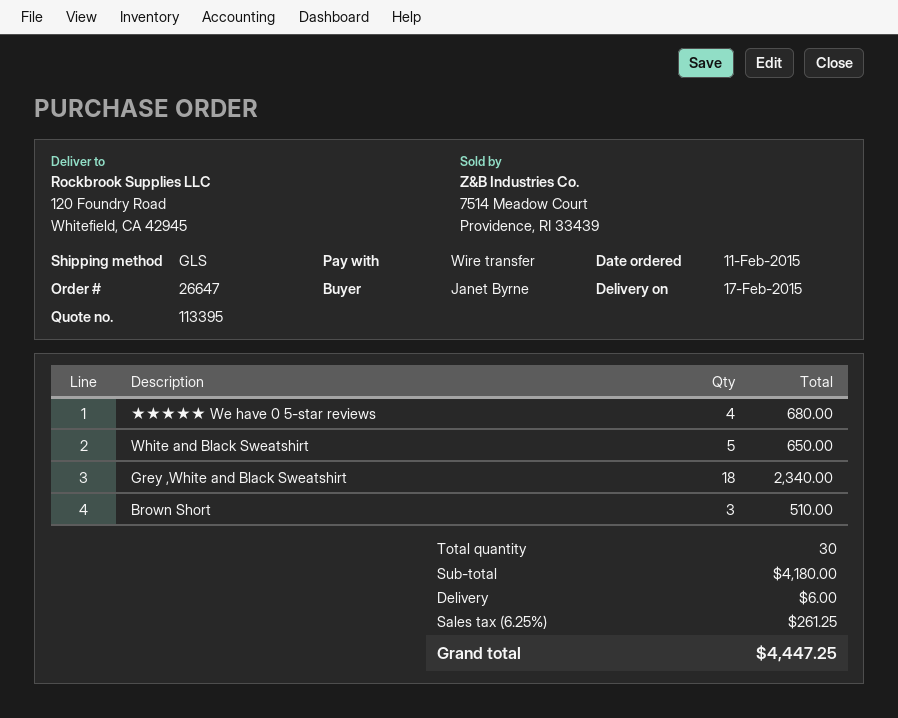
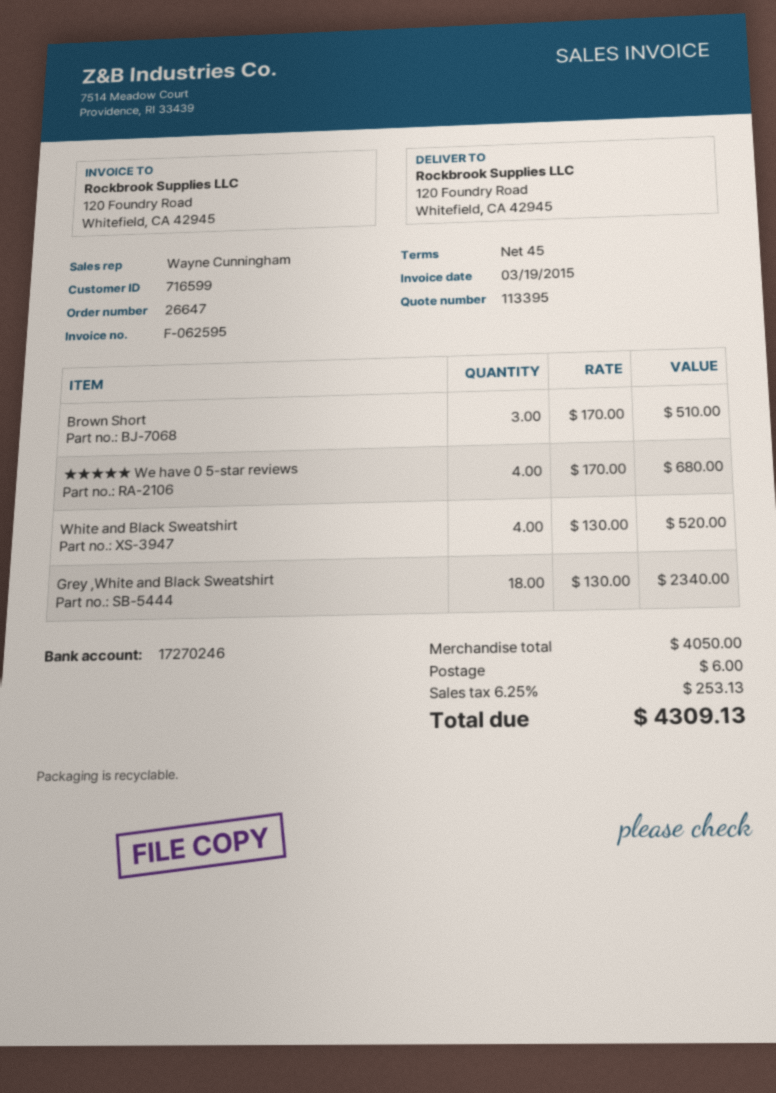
White and Black Sweatshirt: 5 for 650.00 -> 4 for 520.00
subtotal: 4180.00 -> 4050.00
tax: 6.25% = 261.25 -> 6.25% = 253.13
total: 4447.25 -> 4309.13

